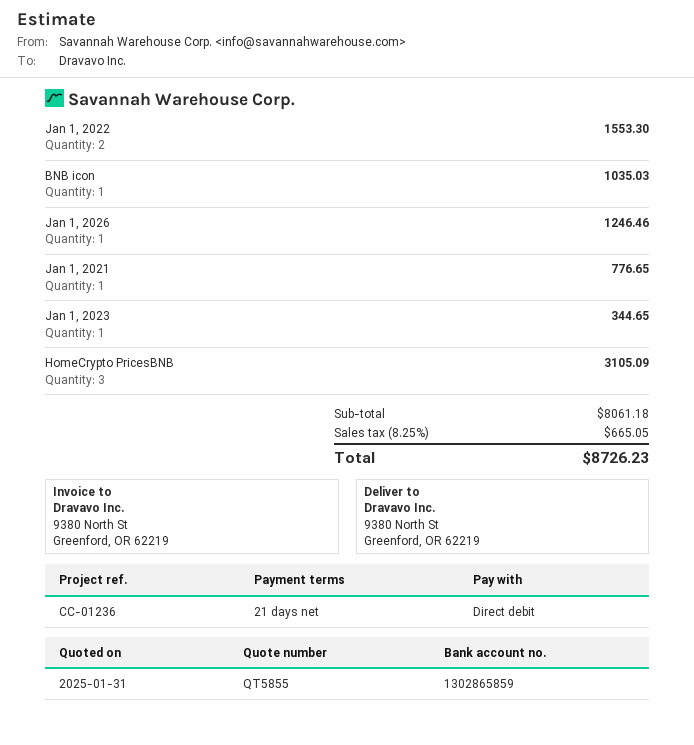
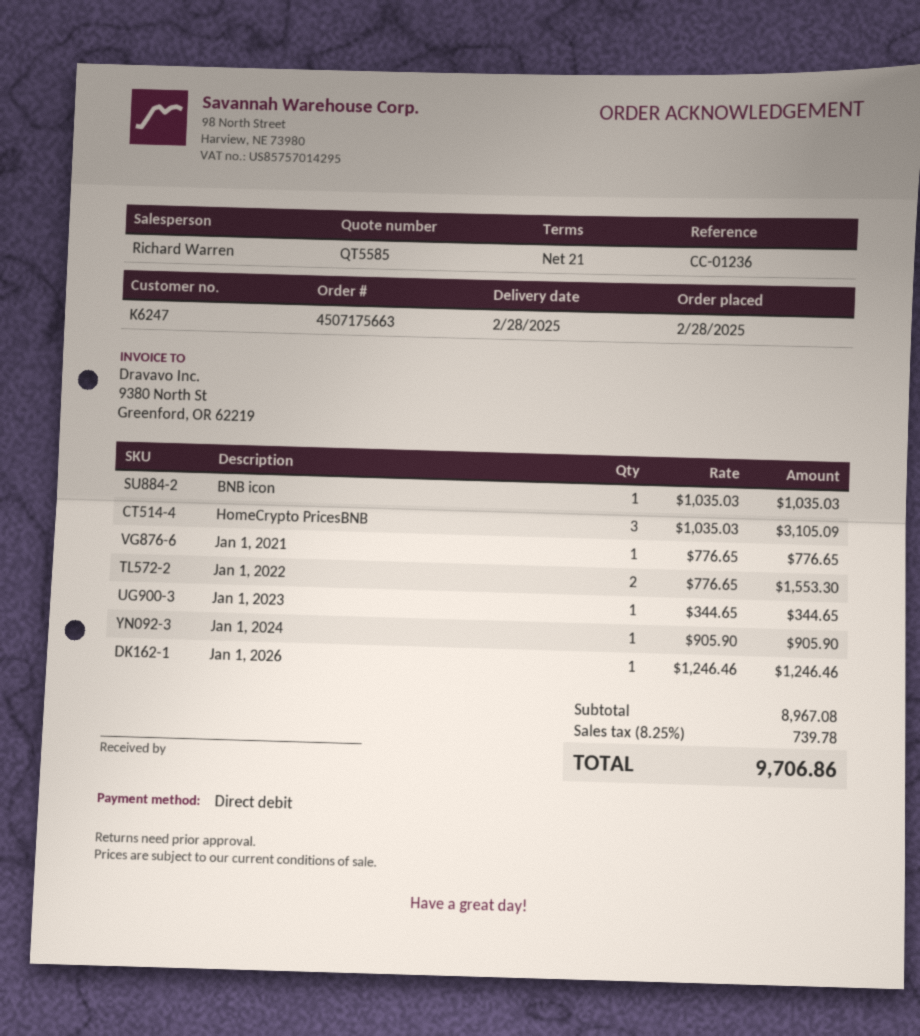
quote number: QT5855 -> QT5585
Jan 1, 2024: none -> 1 for 905.90
subtotal: 8061.18 -> 8967.08
tax: 8.25% = 665.05 -> 8.25% = 739.78
total: 8726.23 -> 9706.86

